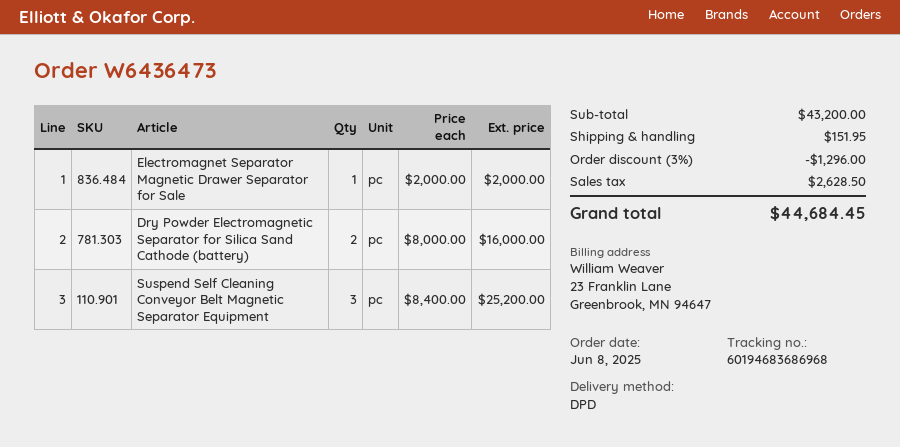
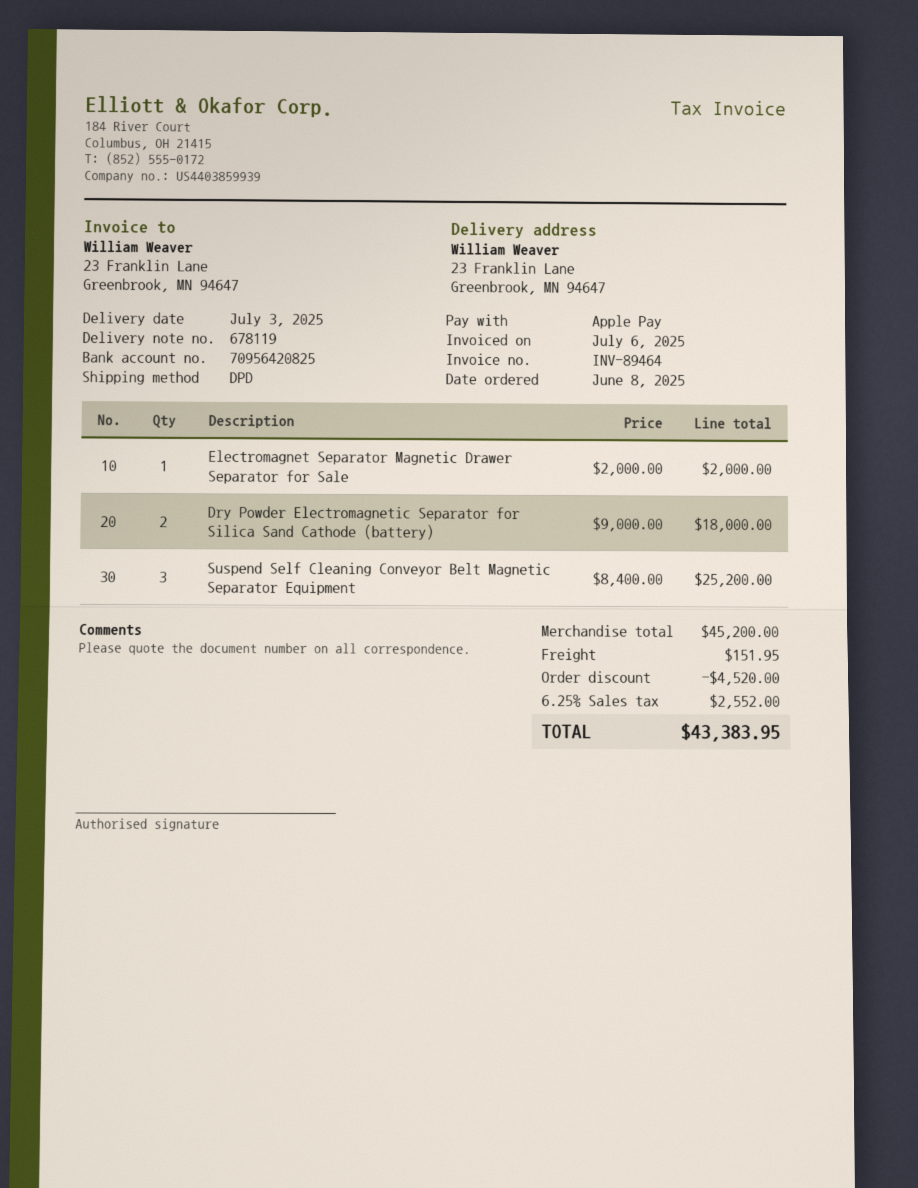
Dry Powder Electromagnetic Separator for Silica Sand Cathode (battery): 2 x 8000.00 = 16000.00 -> 2 x 9000.00 = 18000.00
subtotal: 43200.00 -> 45200.00
discount: 1296.00 -> 4520.00
tax: 2628.50 -> 2552.00
total: 44684.45 -> 43383.95

